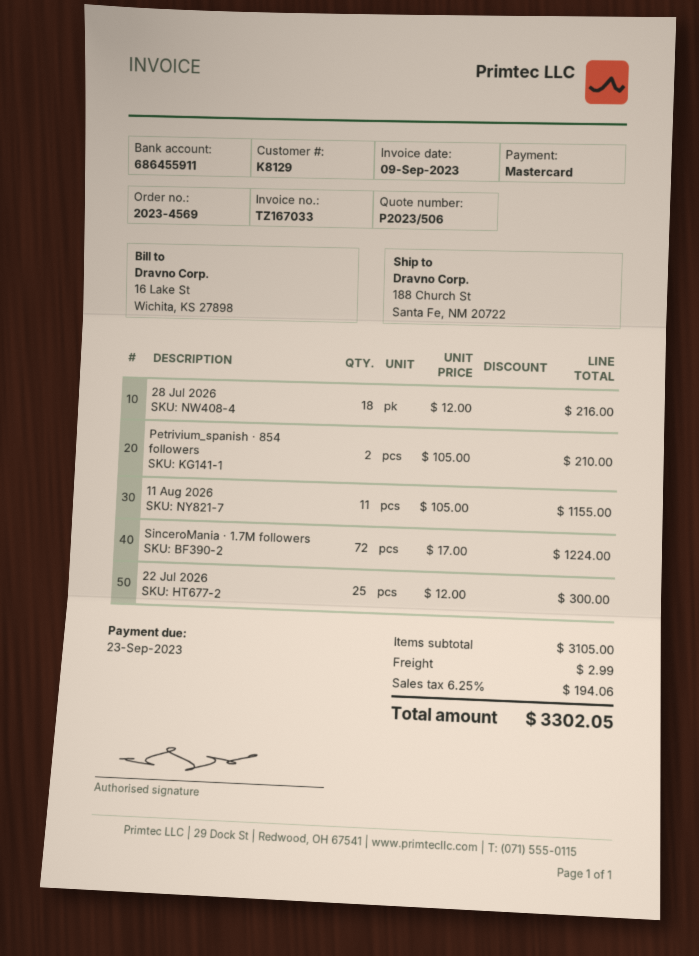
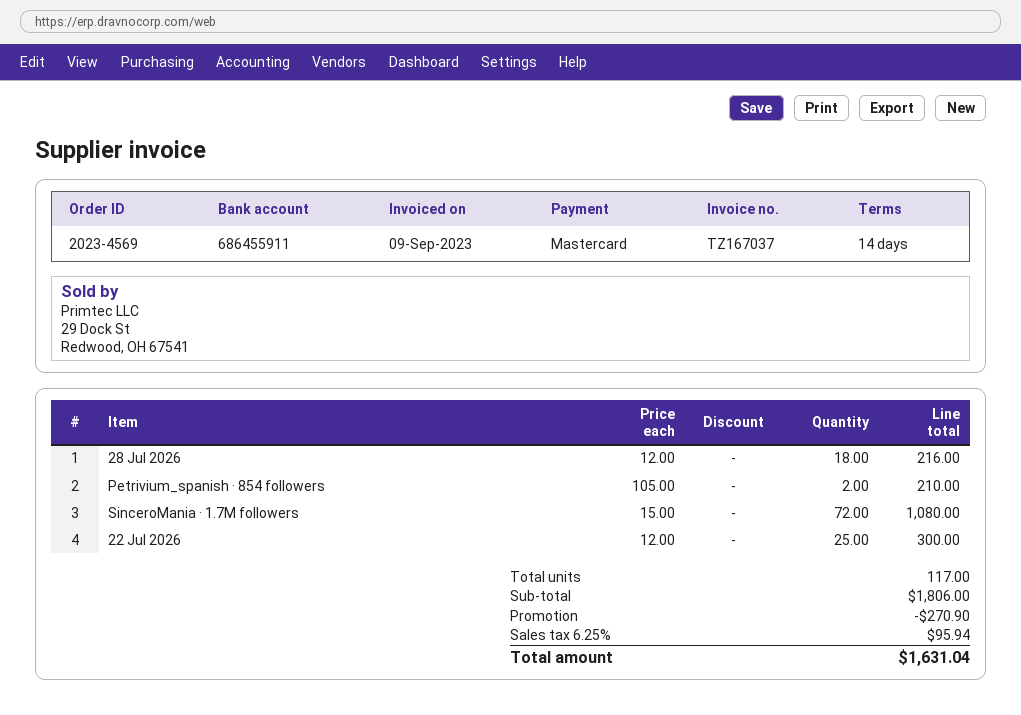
invoice number: TZ167033 -> TZ167037
11 Aug 2026: 11 x 105.00 = 1155.00 -> none
SinceroMania · 1.7M followers: 72 x 17.00 = 1224.00 -> 72 x 15.00 = 1080.00
subtotal: 3105.00 -> 1806.00
discount: none -> 270.90
shipping: 2.99 -> none
tax: 6.25% = 194.06 -> 6.25% = 95.94
total: 3302.05 -> 1631.04

